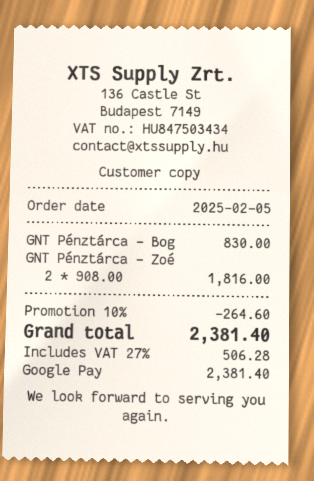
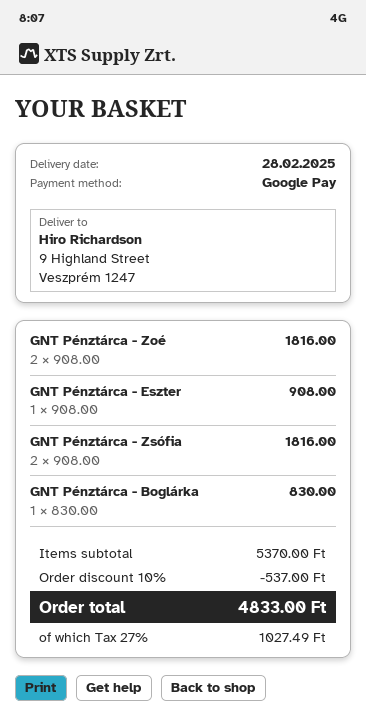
GNT Pénztárca - Eszter: none -> 1 x 908.00 = 908.00
GNT Pénztárca - Zsófia: none -> 2 x 908.00 = 1816.00
discount: 10% = 264.60 -> 10% = 537.00
tax: 27% = 506.28 -> 27% = 1027.49
total: 2381.40 -> 4833.00

